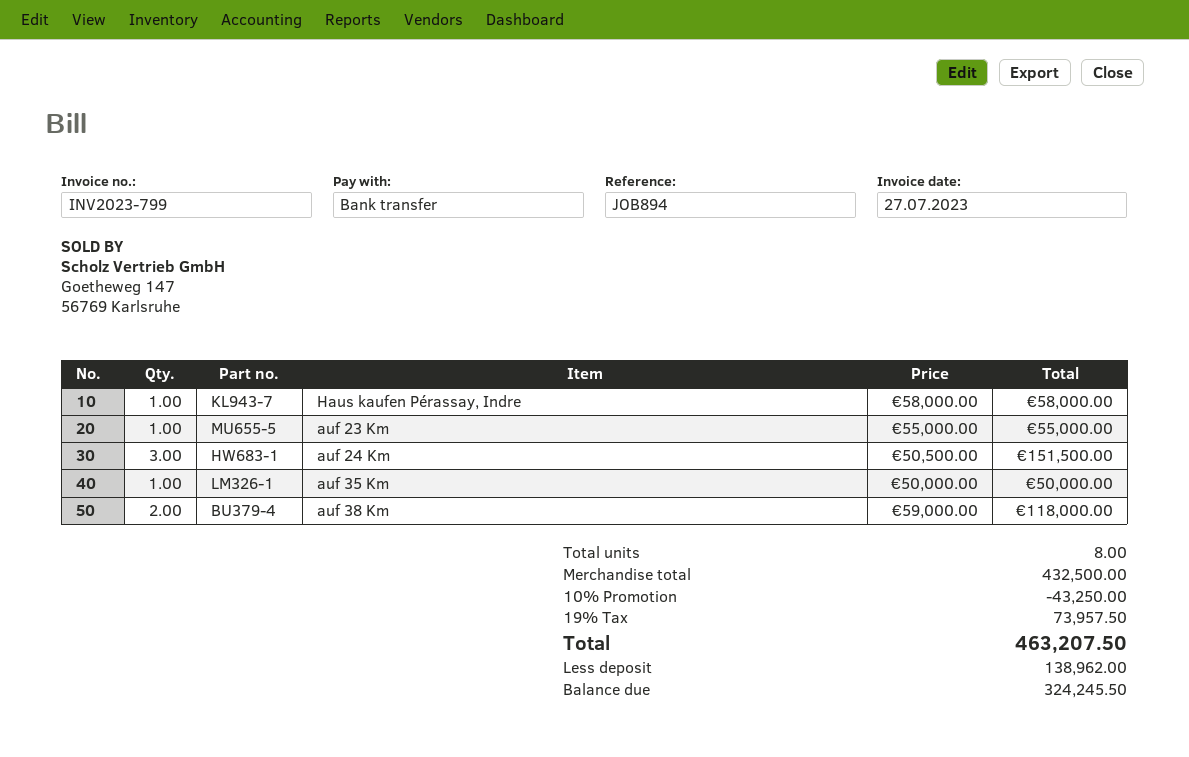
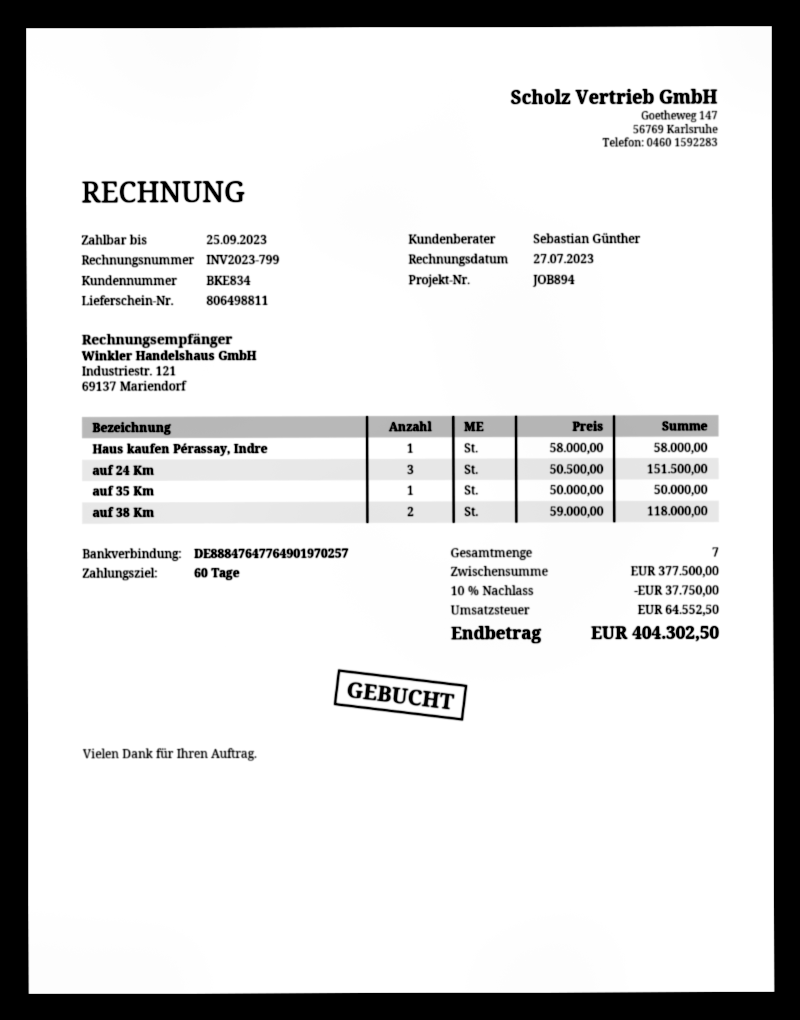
auf 23 Km: 1 x 55000.00 = 55000.00 -> none
total quantity: 8 -> 7
subtotal: 432500.00 -> 377500.00
discount: 10% = 43250.00 -> 10% = 37750.00
tax: 73957.50 -> 64552.50
total: 463207.50 -> 404302.50

